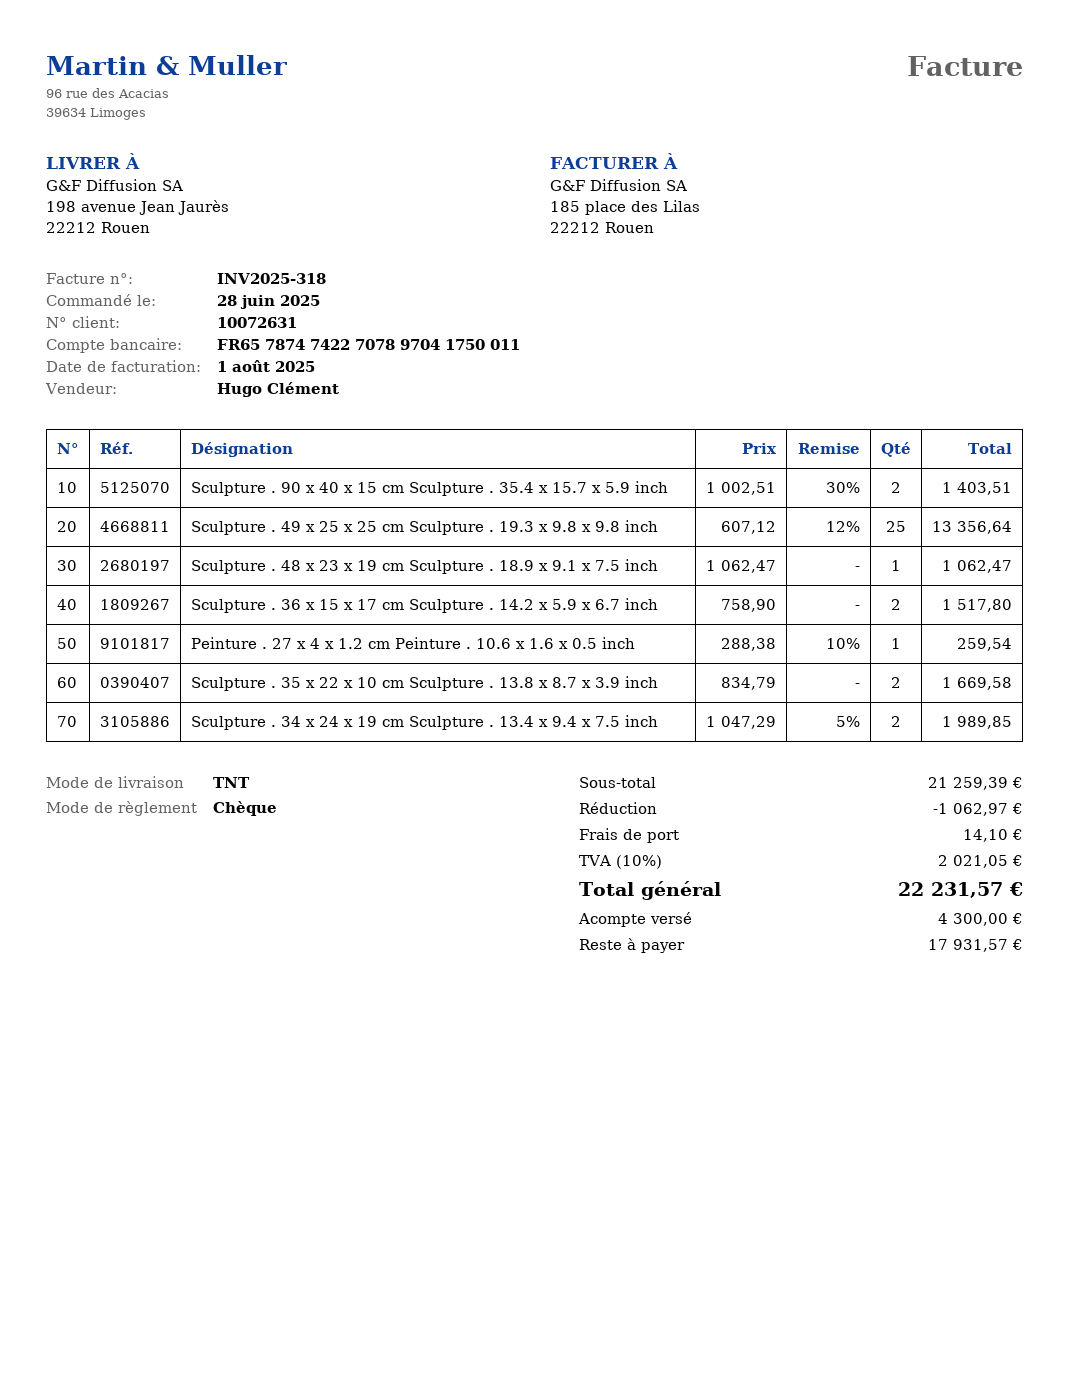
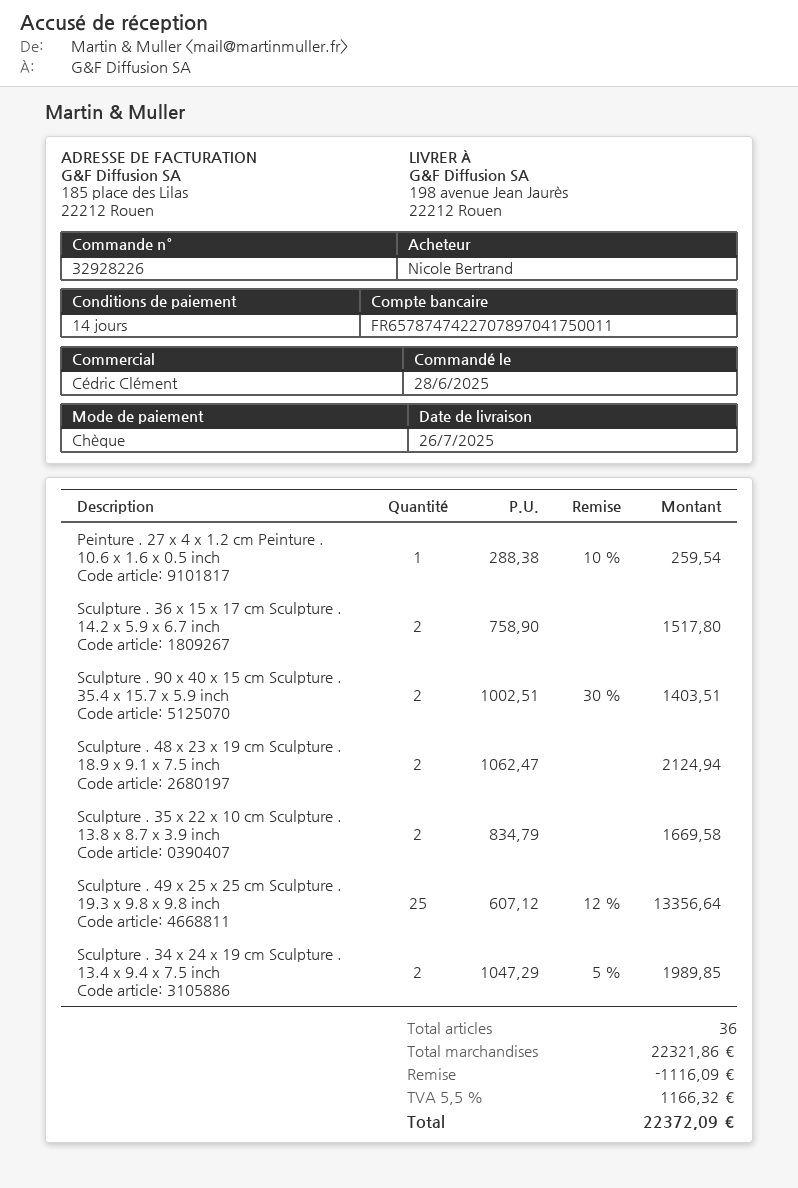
sales rep: Hugo Clément -> Cédric Clément
Sculpture . 48 x 23 x 19 cm Sculpture . 18.9 x 9.1 x 7.5 inch: 1 x 1062.47 = 1062.47 -> 2 x 1062.47 = 2124.94
subtotal: 21259.39 -> 22321.86
discount: 1062.97 -> 1116.09
shipping: 14.10 -> none
tax: 10% = 2021.05 -> 5.5% = 1166.32
total: 22231.57 -> 22372.09

